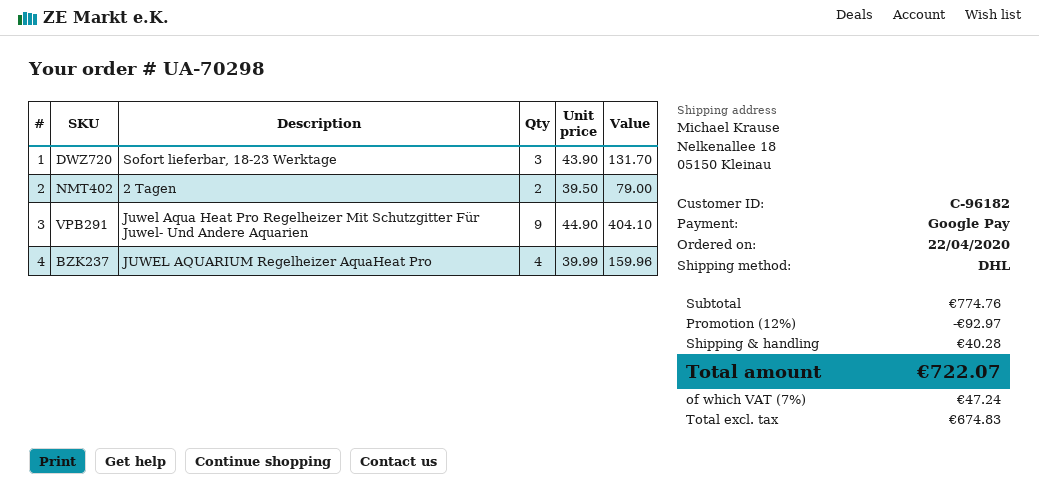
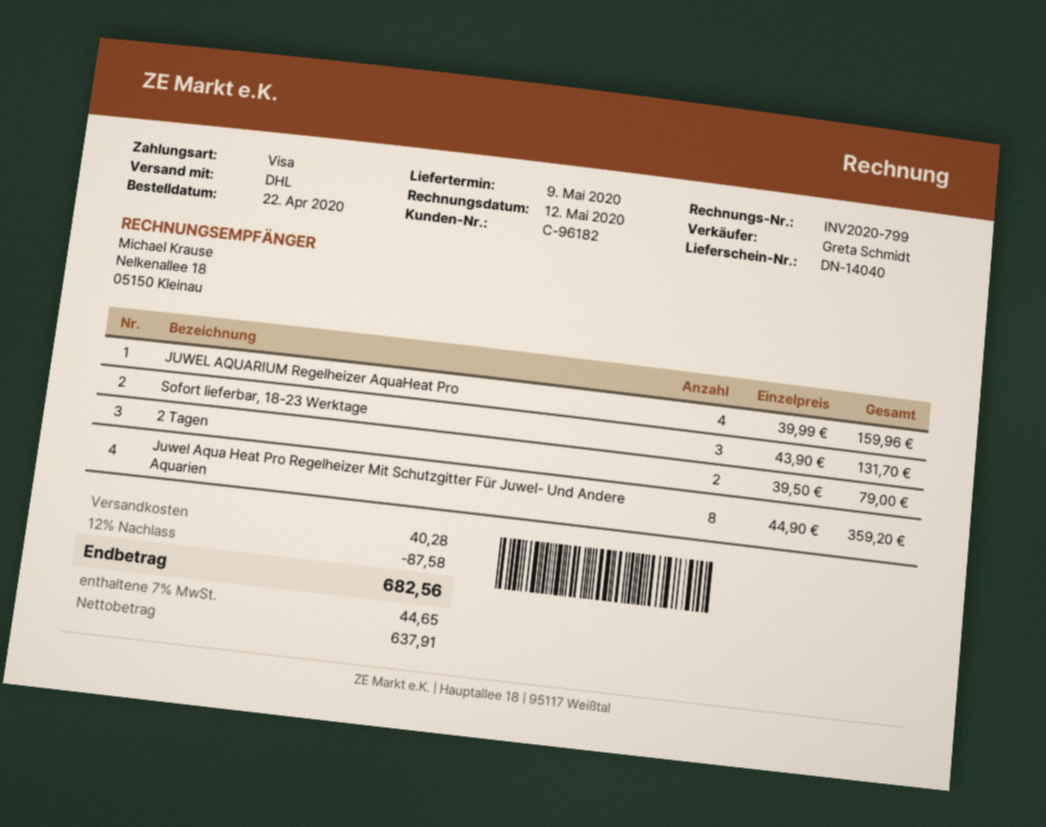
payment method: Google Pay -> Visa
Juwel Aqua Heat Pro Regelheizer Mit Schutzgitter Für Juwel- Und Andere Aquarien: 9 x 44.90 = 404.10 -> 8 x 44.90 = 359.20
discount: 12% = 92.97 -> 12% = 87.58
net: 674.83 -> 637.91
tax: 7% = 47.24 -> 7% = 44.65
total: 722.07 -> 682.56

